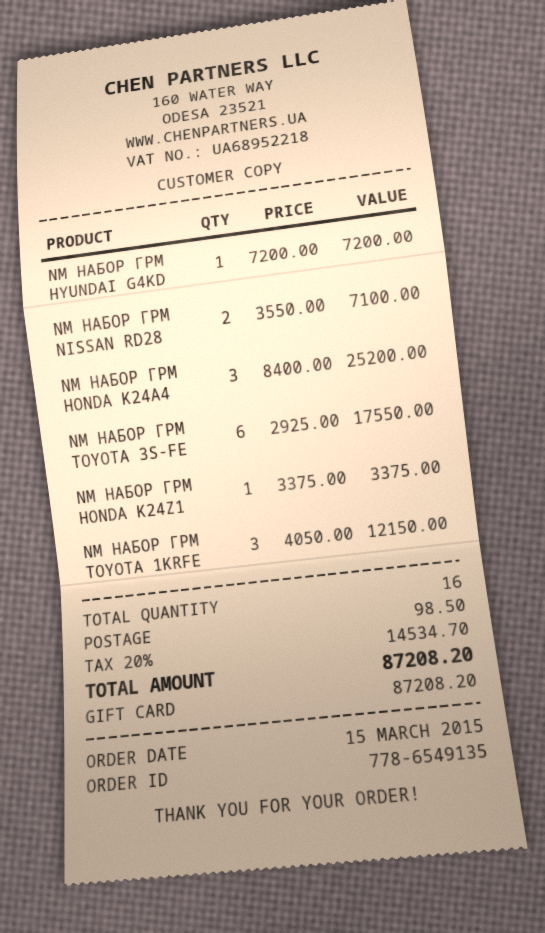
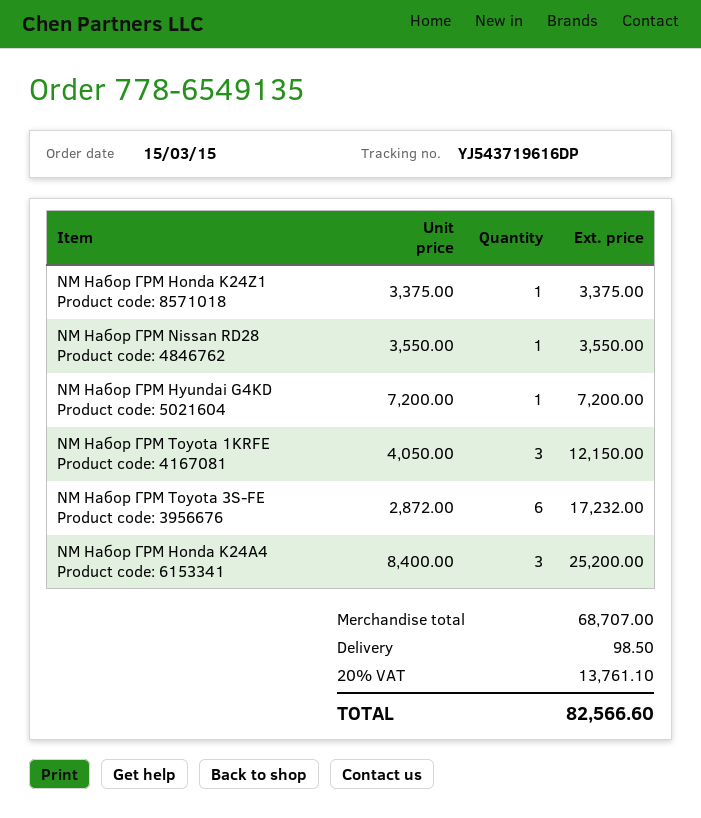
NM НАБОР ГРМ NISSAN RD28: 2 x 3550.00 = 7100.00 -> 1 x 3550.00 = 3550.00
NM НАБОР ГРМ TOYOTA 3S-FE: 6 x 2925.00 = 17550.00 -> 6 x 2872.00 = 17232.00
tax: 20% = 14534.70 -> 20% = 13761.10
total: 87208.20 -> 82566.60

